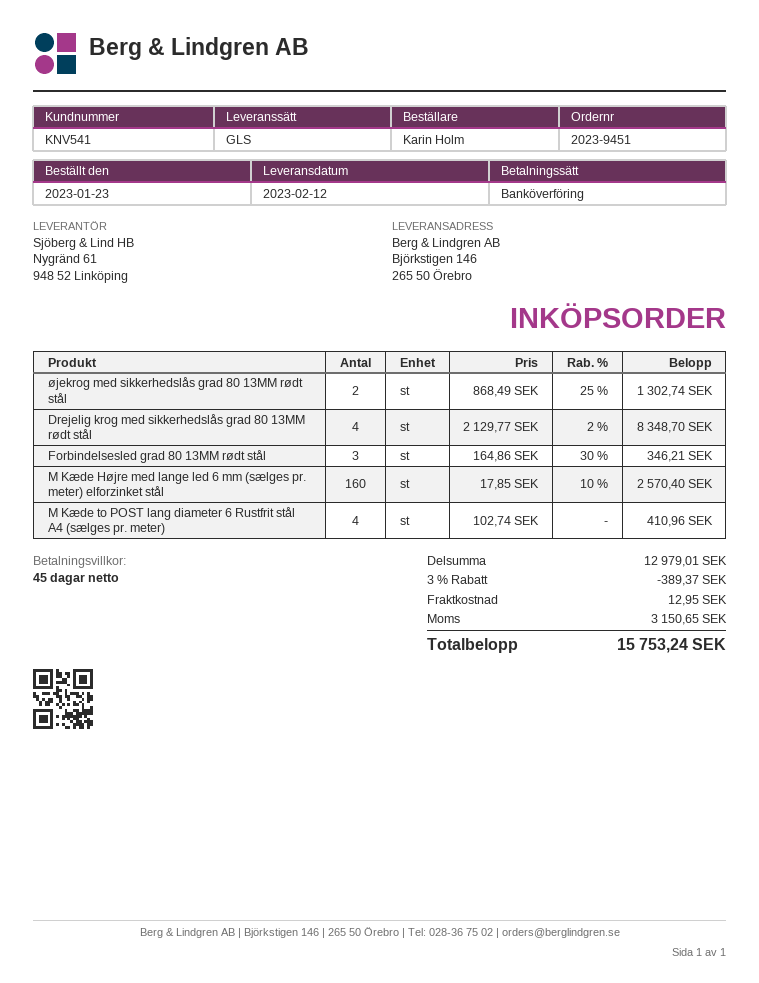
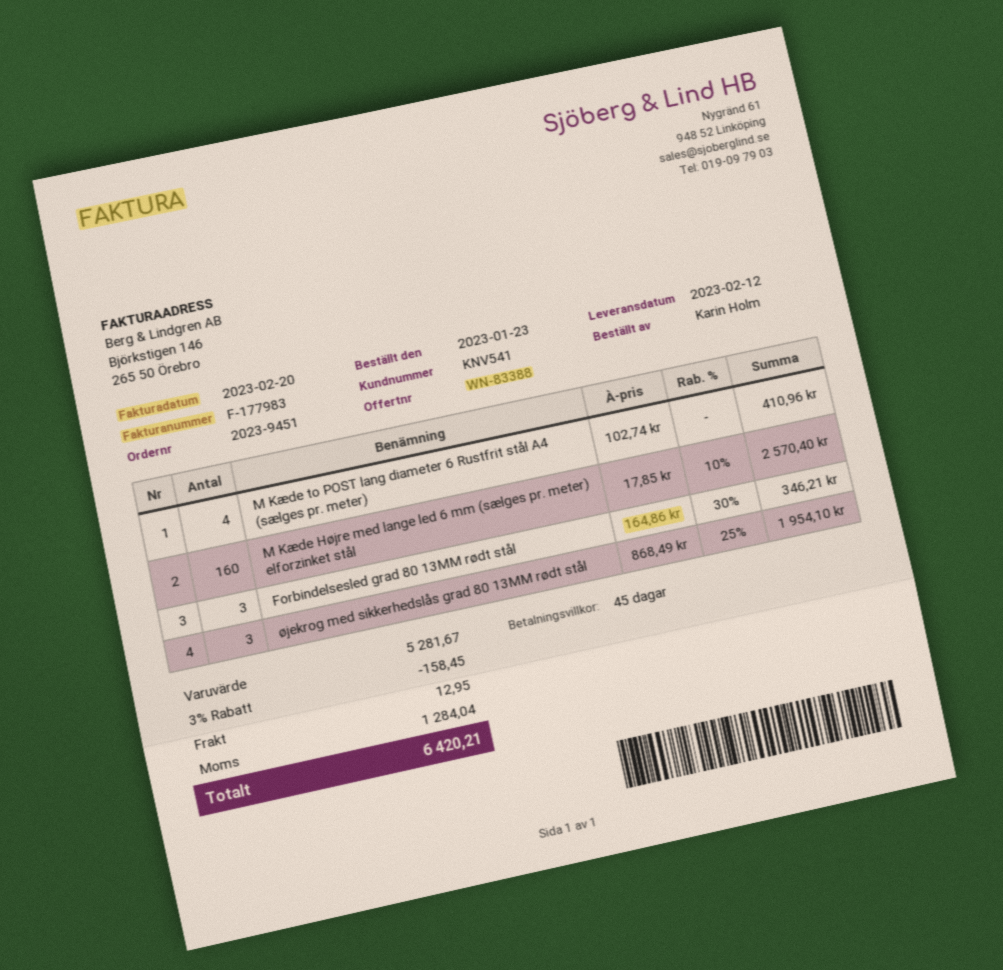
øjekrog med sikkerhedslås grad 80 13MM rødt stål: 2 x 868.49 - 25% = 1302.74 -> 3 x 868.49 - 25% = 1954.10
Drejelig krog med sikkerhedslås grad 80 13MM rødt stål: 4 x 2129.77 - 2% = 8348.70 -> none
subtotal: 12979.01 -> 5281.67
discount: 3% = 389.37 -> 3% = 158.45
tax: 3150.65 -> 1284.04
total: 15753.24 -> 6420.21

